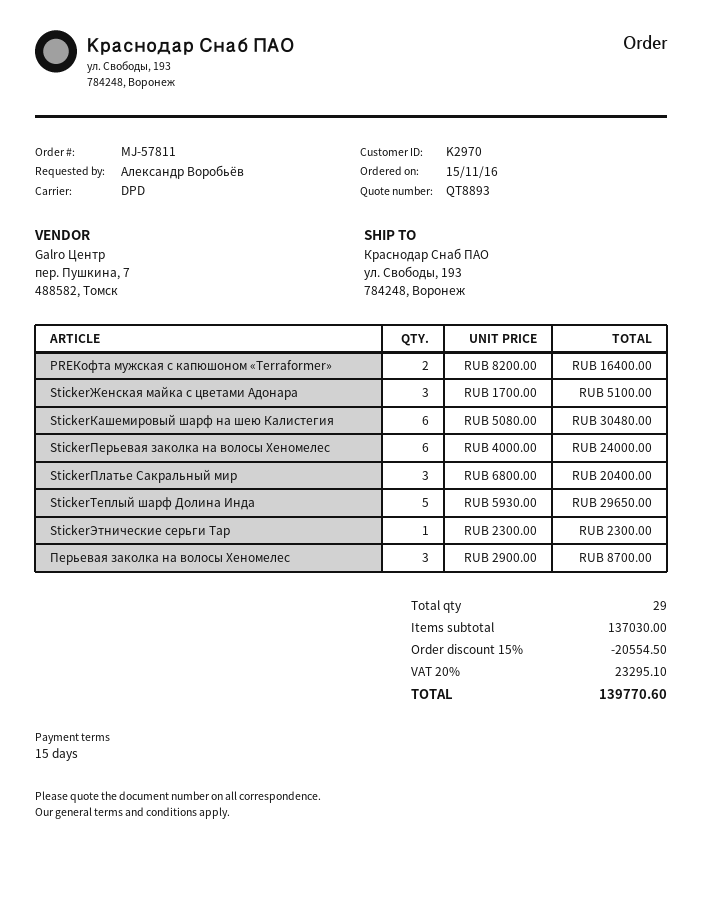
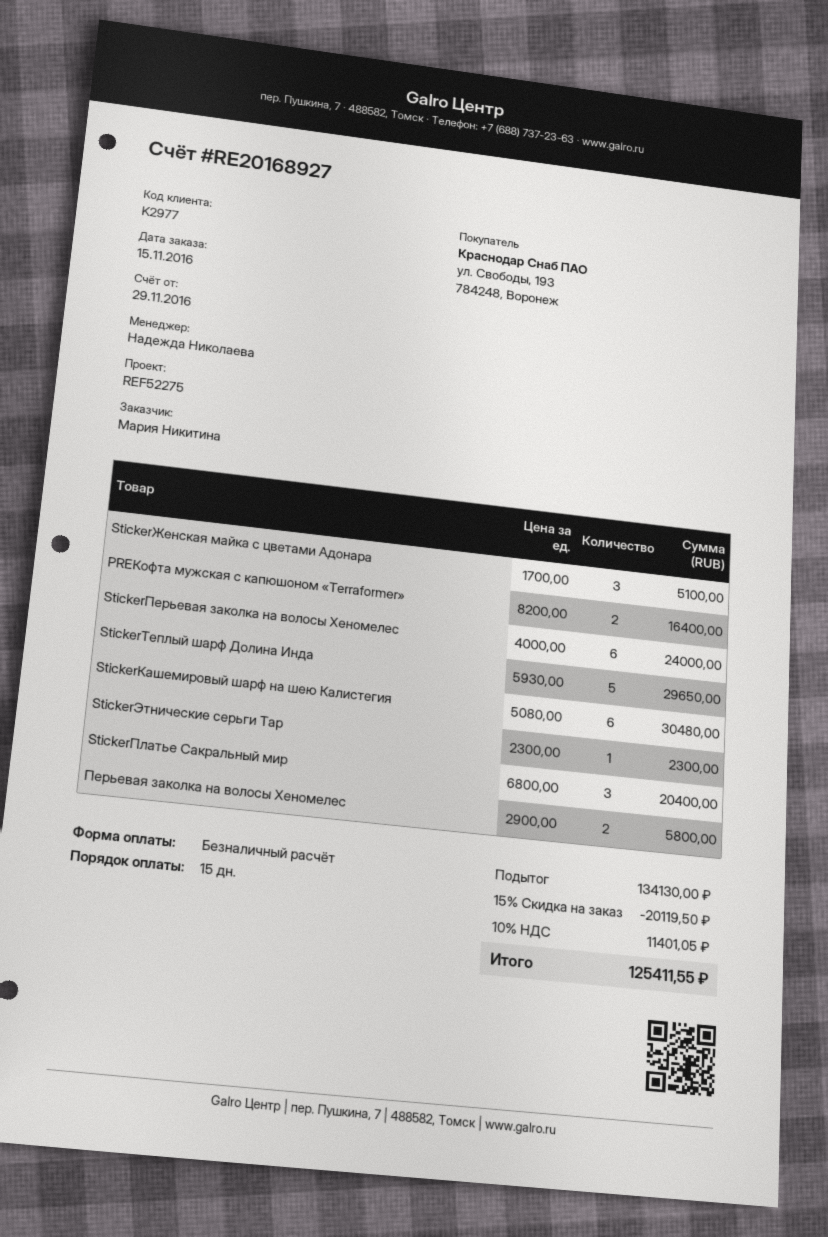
customer number: K2970 -> K2977
ordered by: Александр Воробьёв -> Мария Никитина
Перьевая заколка на волосы Хеномелес: 3 x 2900.00 = 8700.00 -> 2 x 2900.00 = 5800.00
subtotal: 137030.00 -> 134130.00
discount: 15% = 20554.50 -> 15% = 20119.50
tax: 20% = 23295.10 -> 10% = 11401.05
total: 139770.60 -> 125411.55

